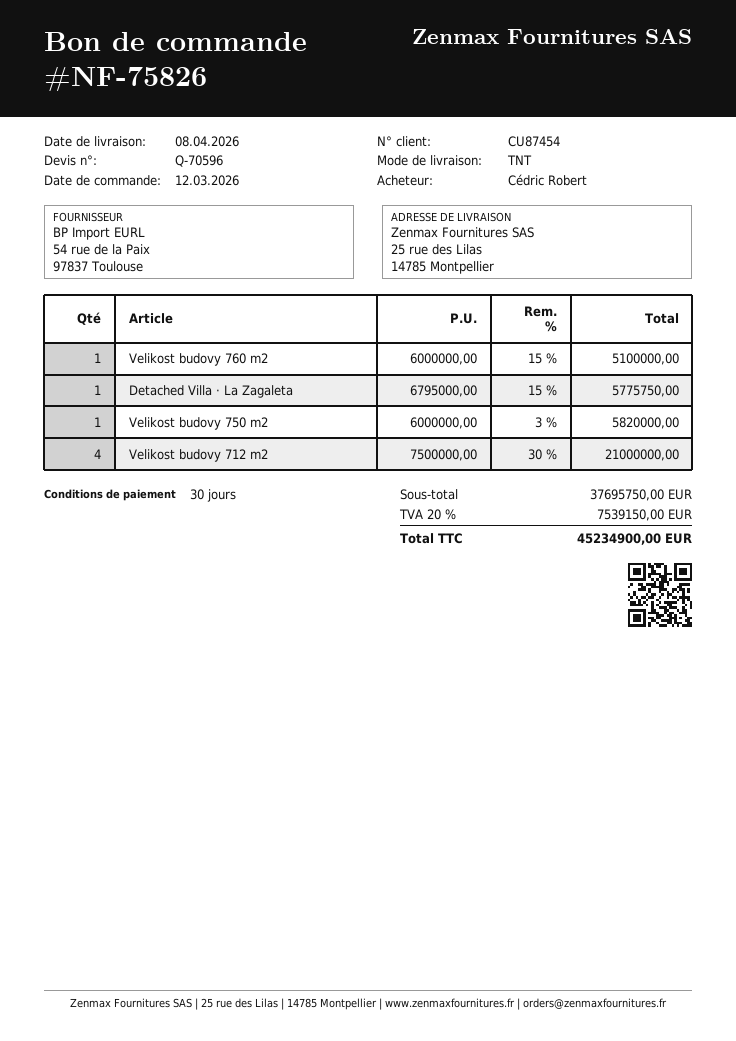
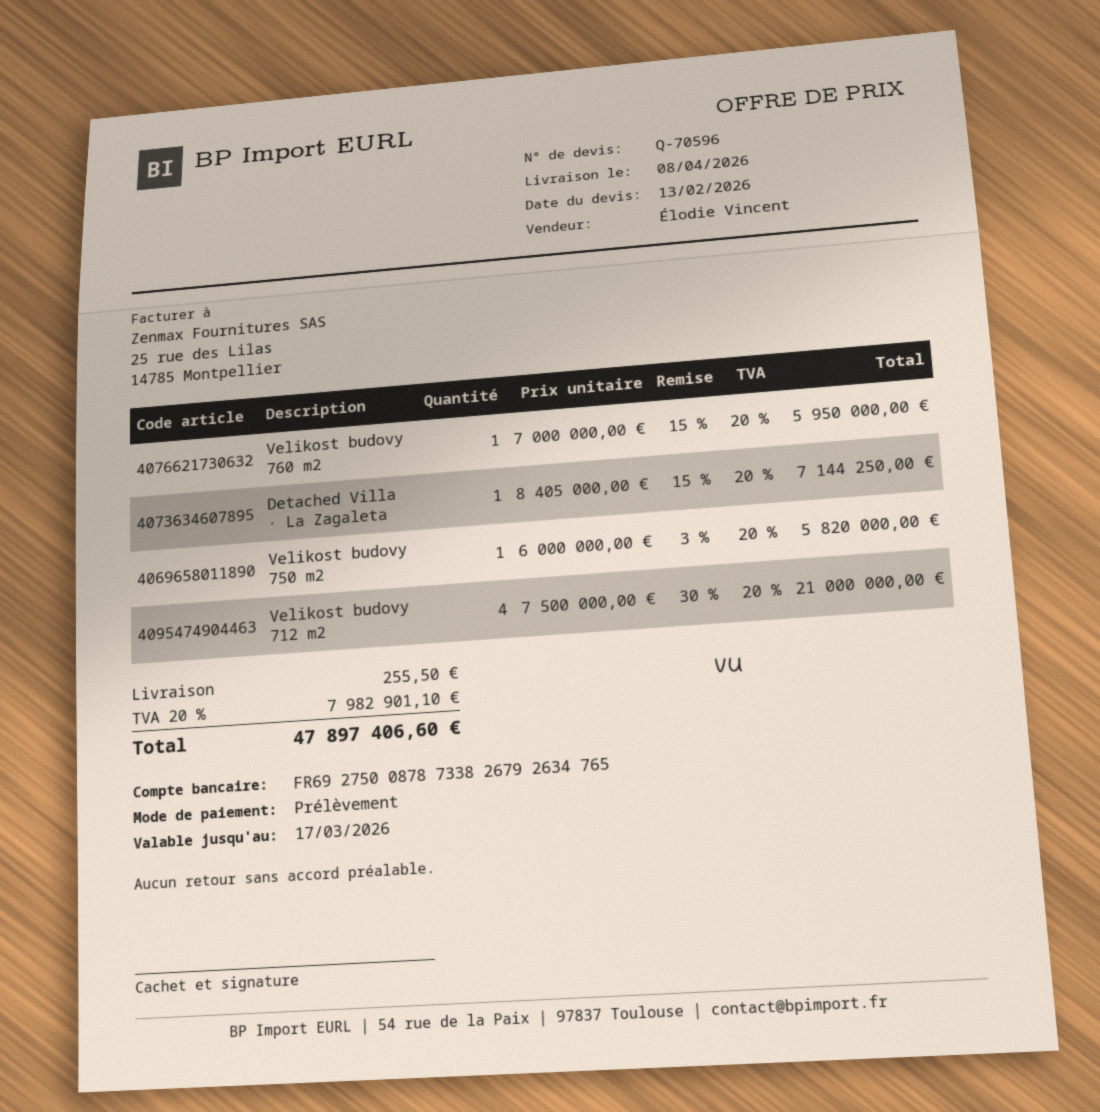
Velikost budovy 760 m2: 1 x 6000000.00 - 15% = 5100000.00 -> 1 x 7000000.00 - 15% = 5950000.00
Detached Villa · La Zagaleta: 1 x 6795000.00 - 15% = 5775750.00 -> 1 x 8405000.00 - 15% = 7144250.00
shipping: none -> 255.50
tax: 20% = 7539150.00 -> 20% = 7982901.10
total: 45234900.00 -> 47897406.60

